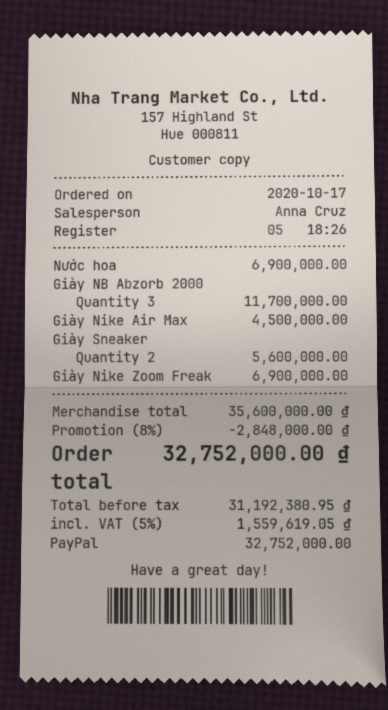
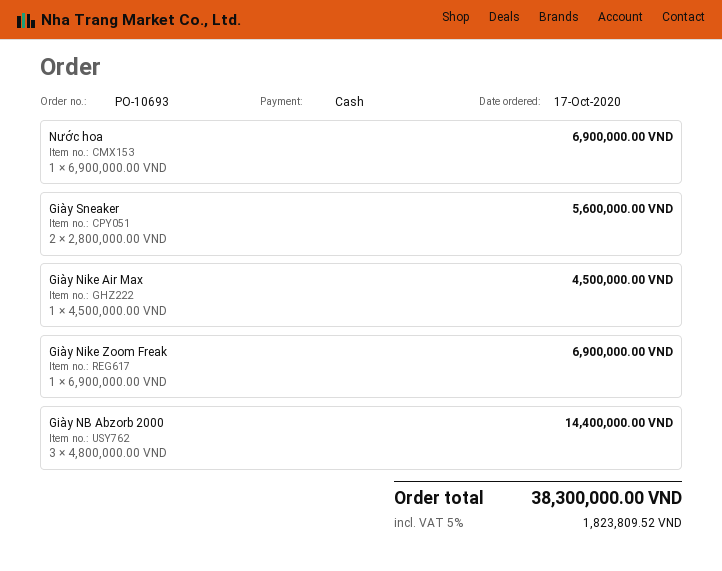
payment method: PayPal -> cash
Giày NB Abzorb 2000: 3 for 11700000.00 -> 3 for 14400000.00
discount: 8% = 2848000.00 -> none
tax: 5% = 1559619.05 -> 5% = 1823809.52
total: 32752000.00 -> 38300000.00

